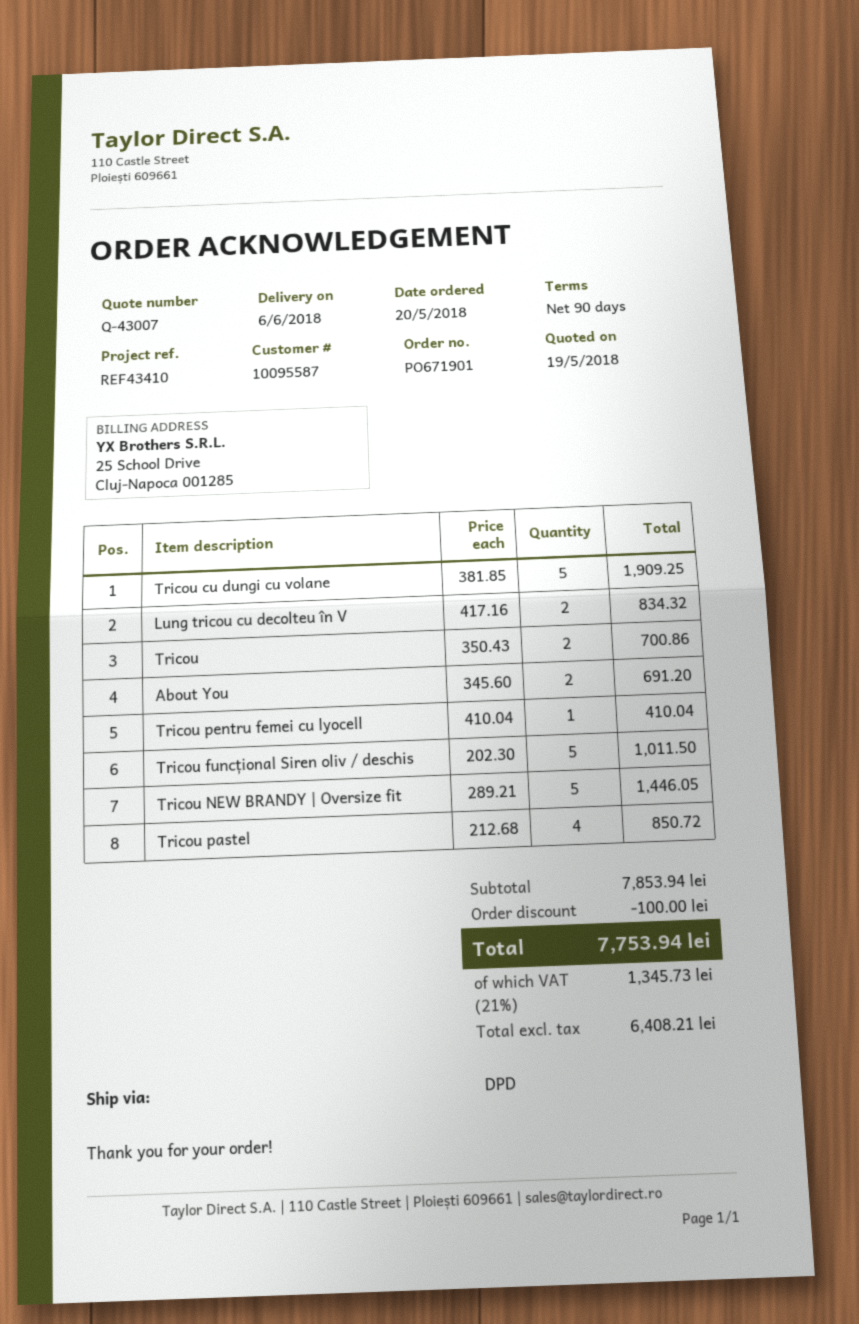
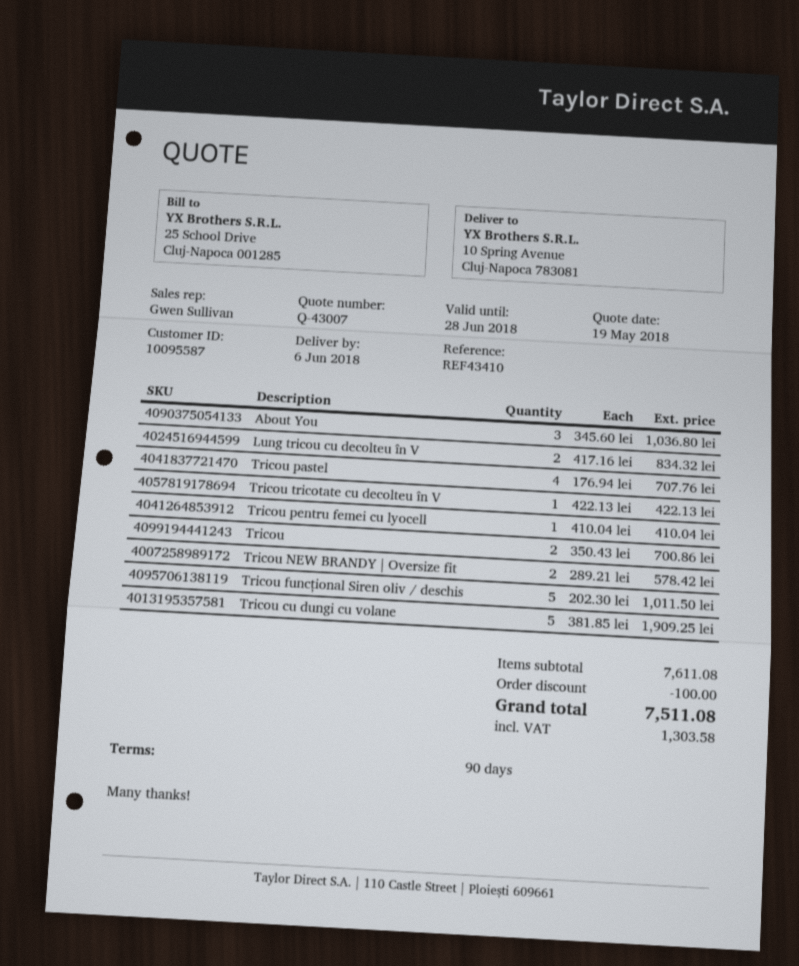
About You: 2 x 345.60 = 691.20 -> 3 x 345.60 = 1036.80
Tricou NEW BRANDY | Oversize fit: 5 x 289.21 = 1446.05 -> 2 x 289.21 = 578.42
Tricou pastel: 4 x 212.68 = 850.72 -> 4 x 176.94 = 707.76
Tricou tricotate cu decolteu în V: none -> 1 x 422.13 = 422.13
subtotal: 7853.94 -> 7611.08
tax: 1345.73 -> 1303.58
total: 7753.94 -> 7511.08

